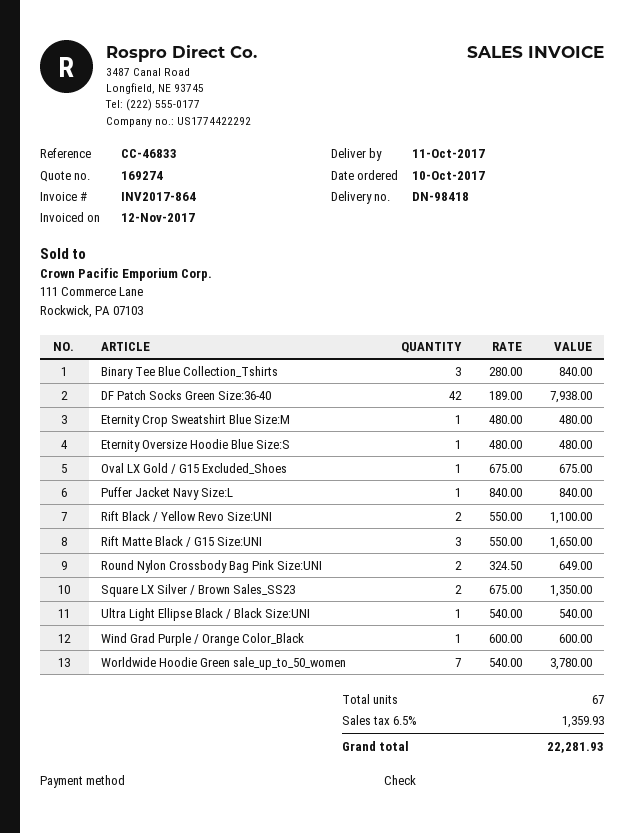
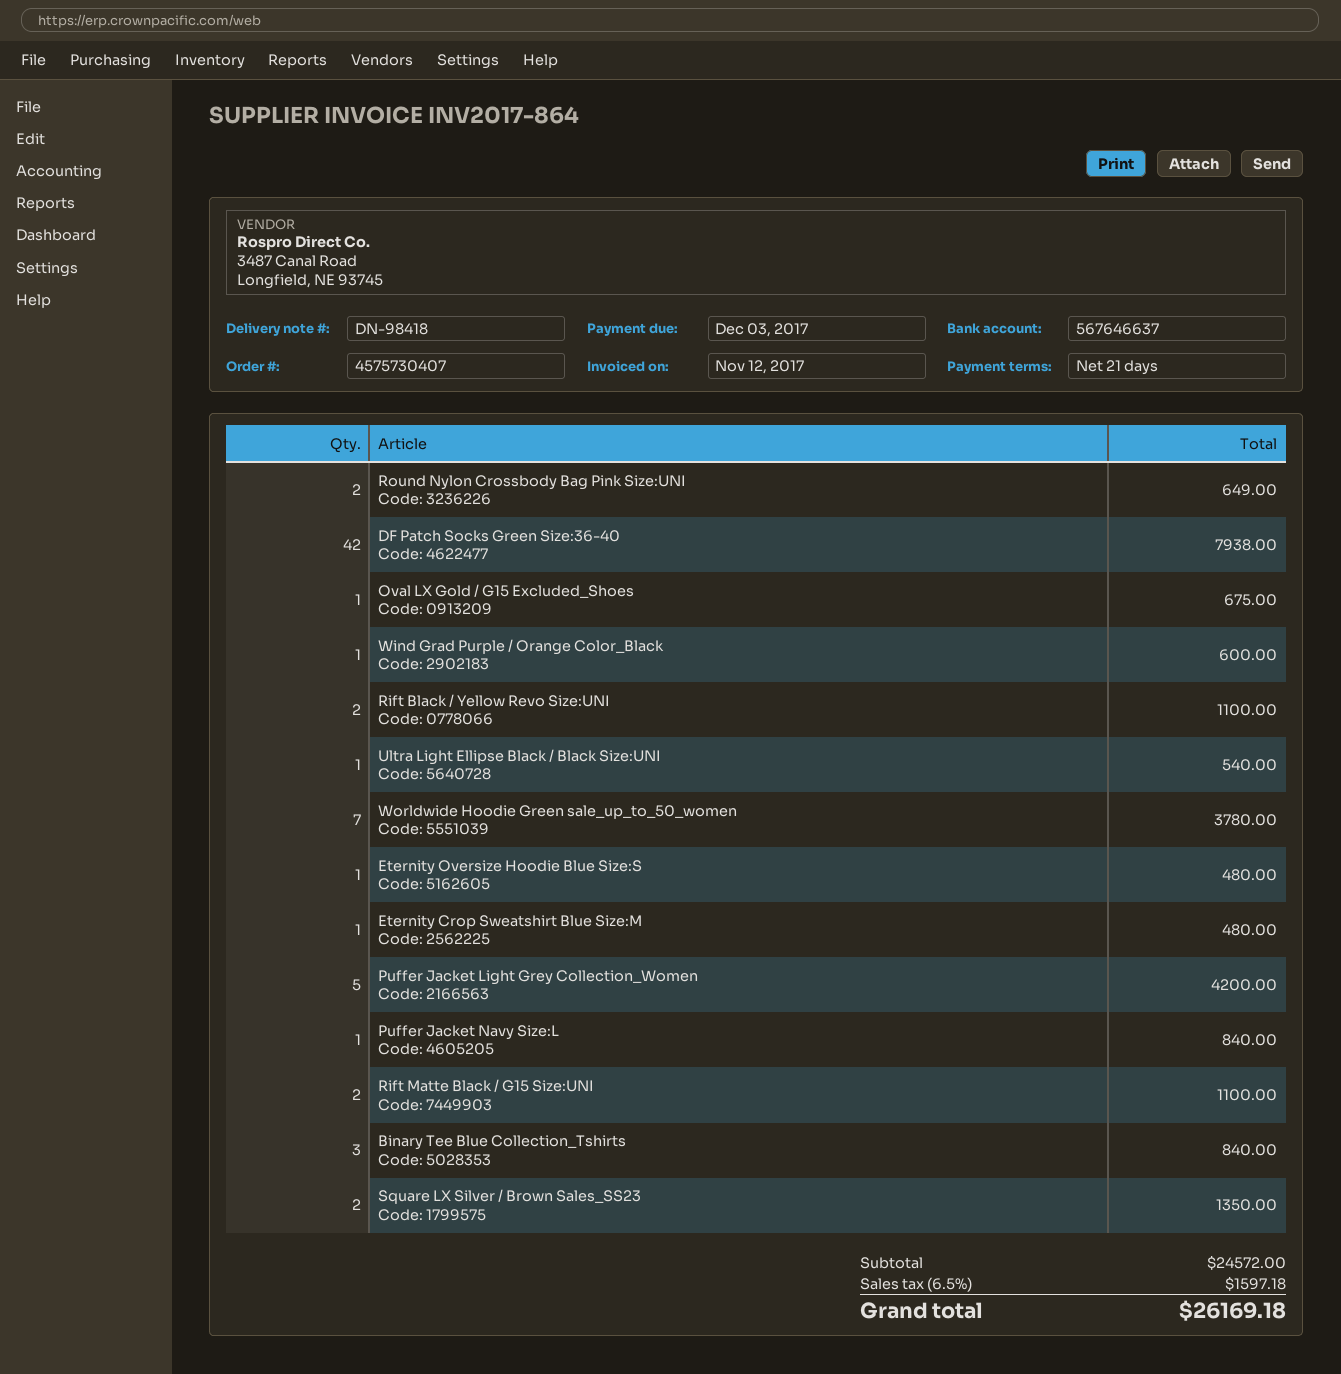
Rift Matte Black / G15 Size:UNI: 3 for 1650.00 -> 2 for 1100.00
Puffer Jacket Light Grey Collection_Women: none -> 5 for 4200.00
tax: 6.5% = 1359.93 -> 6.5% = 1597.18
total: 22281.93 -> 26169.18

